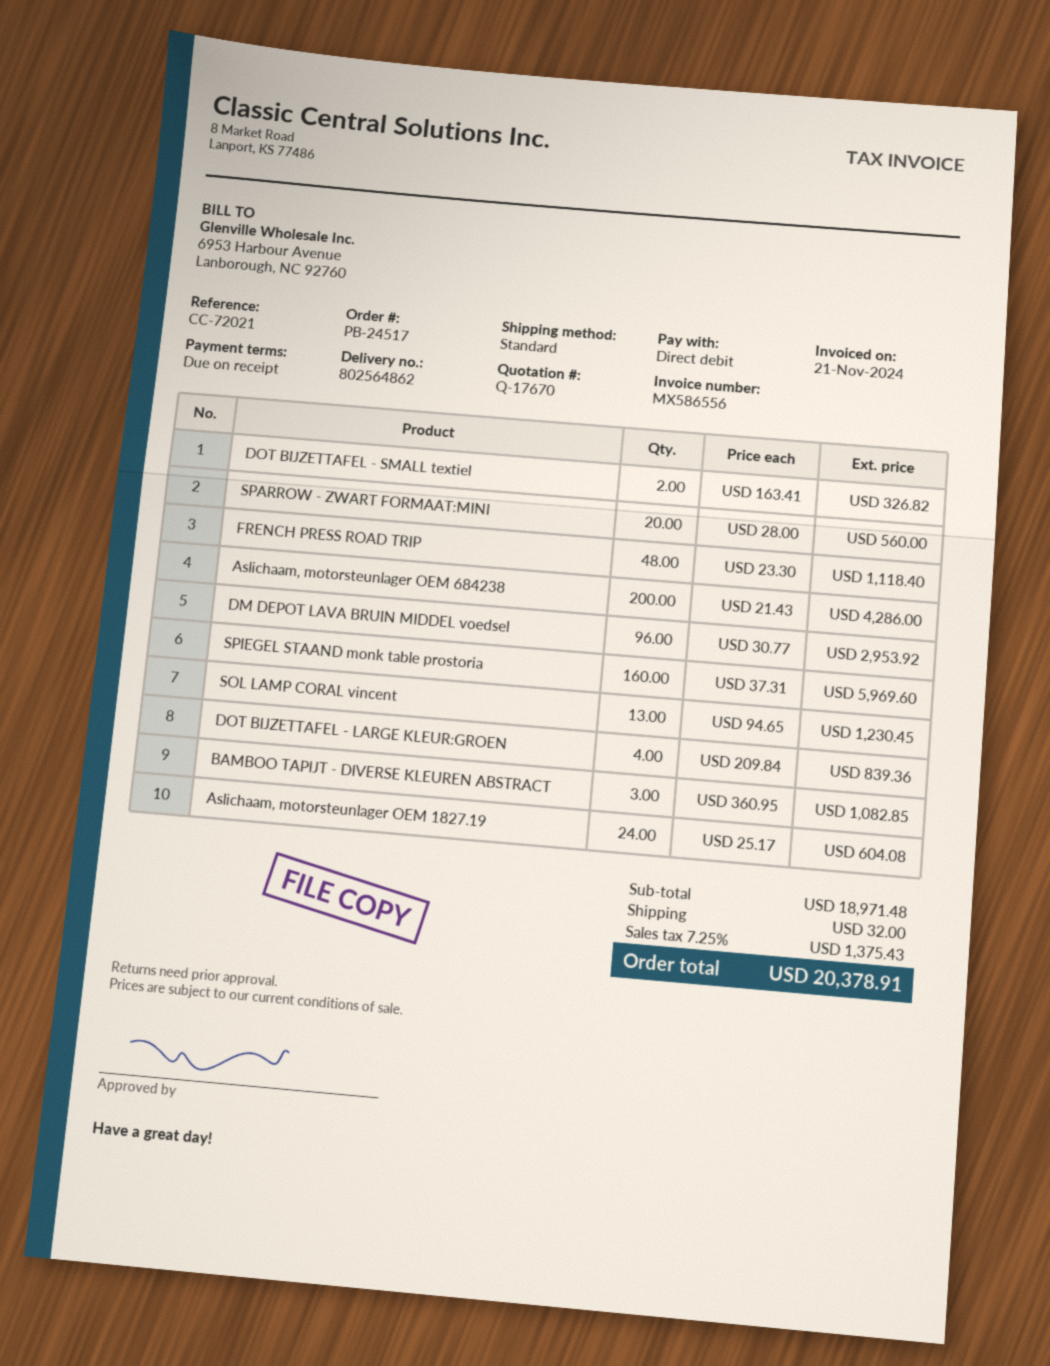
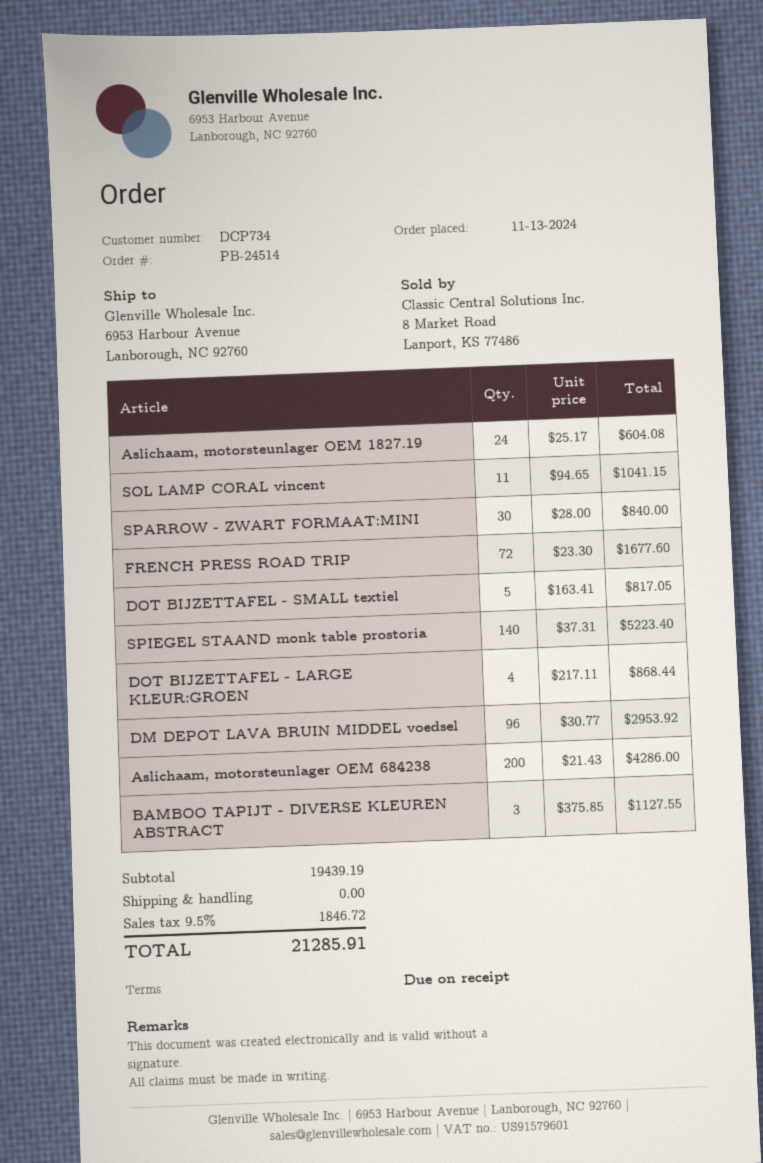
order number: PB-24517 -> PB-24514
DOT BIJZETTAFEL - SMALL textiel: 2 x 163.41 = 326.82 -> 5 x 163.41 = 817.05
SPARROW - ZWART FORMAAT:MINI: 20 x 28.00 = 560.00 -> 30 x 28.00 = 840.00
FRENCH PRESS ROAD TRIP: 48 x 23.30 = 1118.40 -> 72 x 23.30 = 1677.60
SPIEGEL STAAND monk table prostoria: 160 x 37.31 = 5969.60 -> 140 x 37.31 = 5223.40
SOL LAMP CORAL vincent: 13 x 94.65 = 1230.45 -> 11 x 94.65 = 1041.15
DOT BIJZETTAFEL - LARGE KLEUR:GROEN: 4 x 209.84 = 839.36 -> 4 x 217.11 = 868.44
BAMBOO TAPIJT - DIVERSE KLEUREN ABSTRACT: 3 x 360.95 = 1082.85 -> 3 x 375.85 = 1127.55
subtotal: 18971.48 -> 19439.19
shipping: 32.00 -> 0.00
tax: 7.25% = 1375.43 -> 9.5% = 1846.72
total: 20378.91 -> 21285.91

